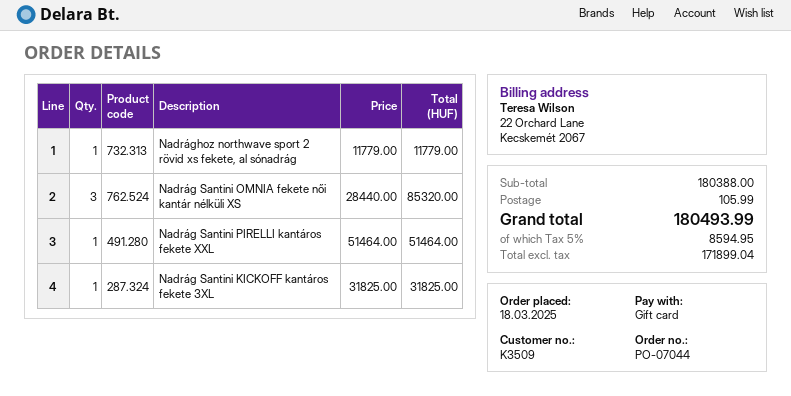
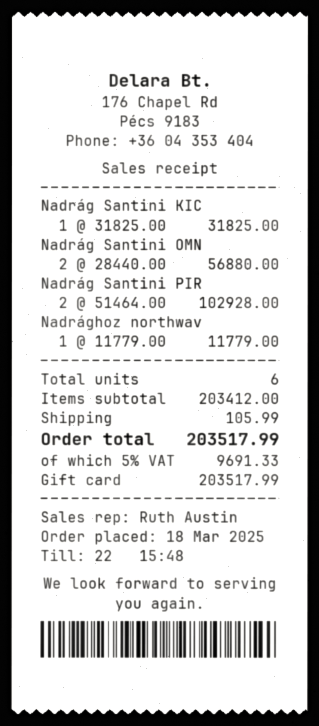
Nadrág Santini OMNIA fekete női kantár nélküli XS: 3 x 28440.00 = 85320.00 -> 2 x 28440.00 = 56880.00
Nadrág Santini PIRELLI kantáros fekete XXL: 1 x 51464.00 = 51464.00 -> 2 x 51464.00 = 102928.00
subtotal: 180388.00 -> 203412.00
tax: 5% = 8594.95 -> 5% = 9691.33
total: 180493.99 -> 203517.99

